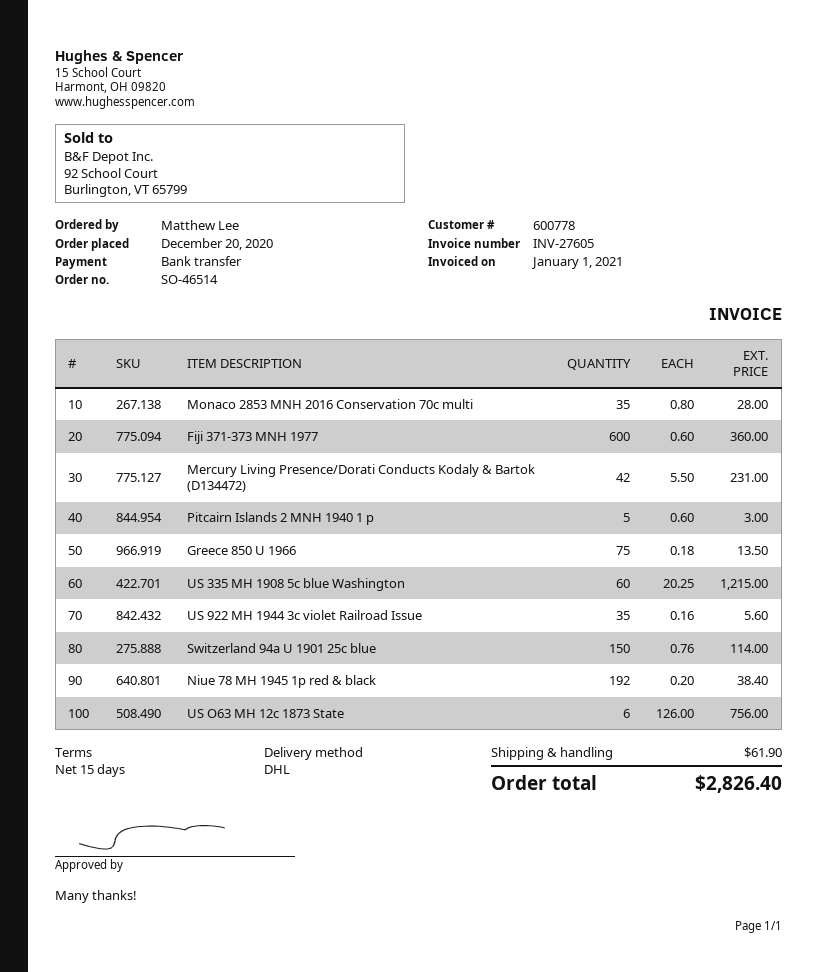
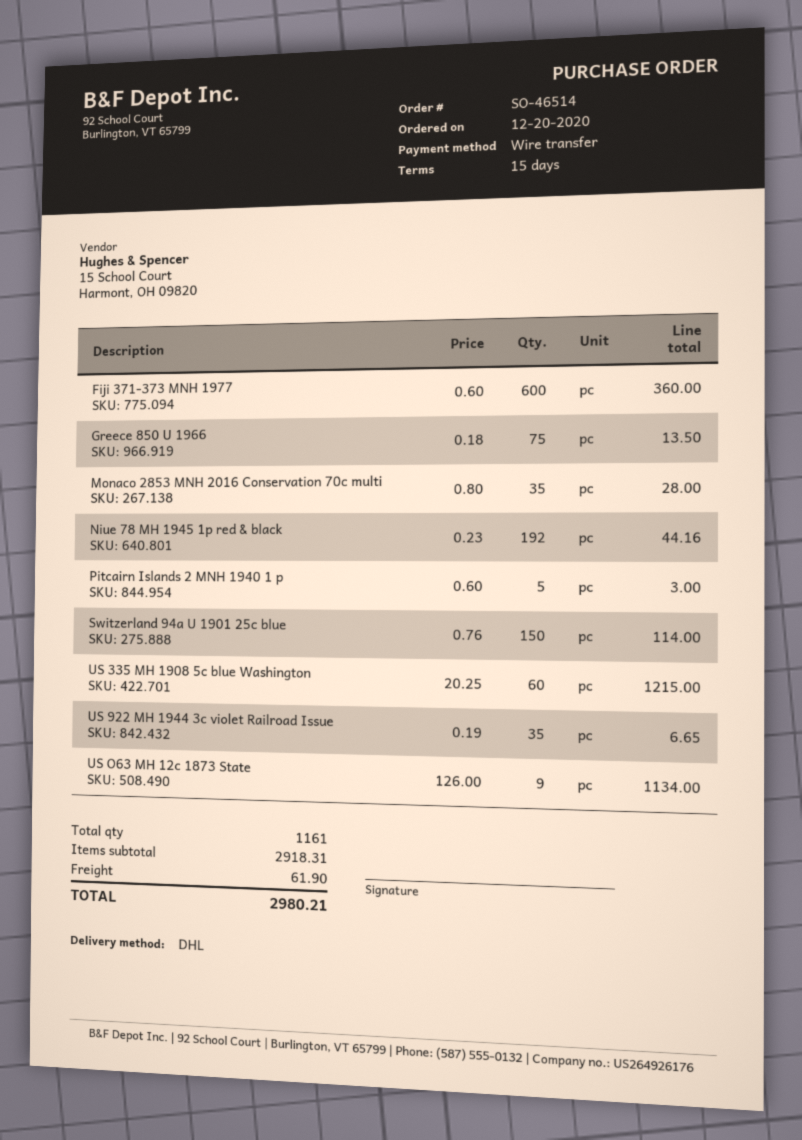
Mercury Living Presence/Dorati Conducts Kodaly & Bartok (D134472): 42 x 5.50 = 231.00 -> none
US 922 MH 1944 3c violet Railroad Issue: 35 x 0.16 = 5.60 -> 35 x 0.19 = 6.65
Niue 78 MH 1945 1p red & black: 192 x 0.20 = 38.40 -> 192 x 0.23 = 44.16
US O63 MH 12c 1873 State: 6 x 126.00 = 756.00 -> 9 x 126.00 = 1134.00
total: 2826.40 -> 2980.21

